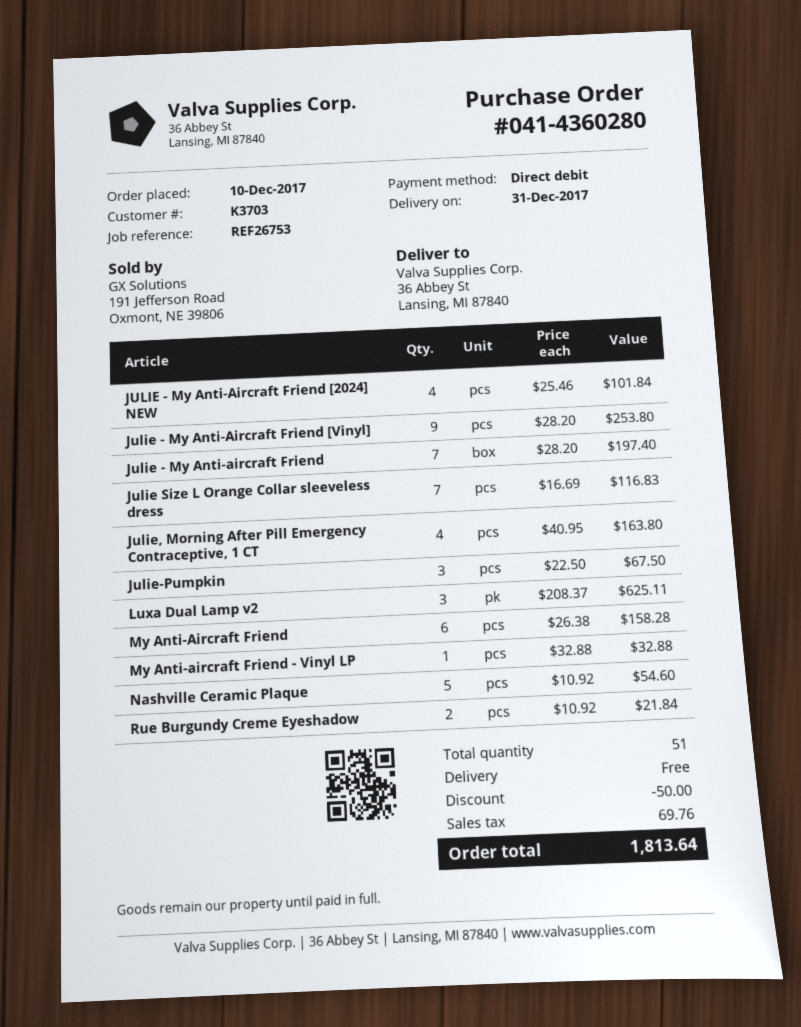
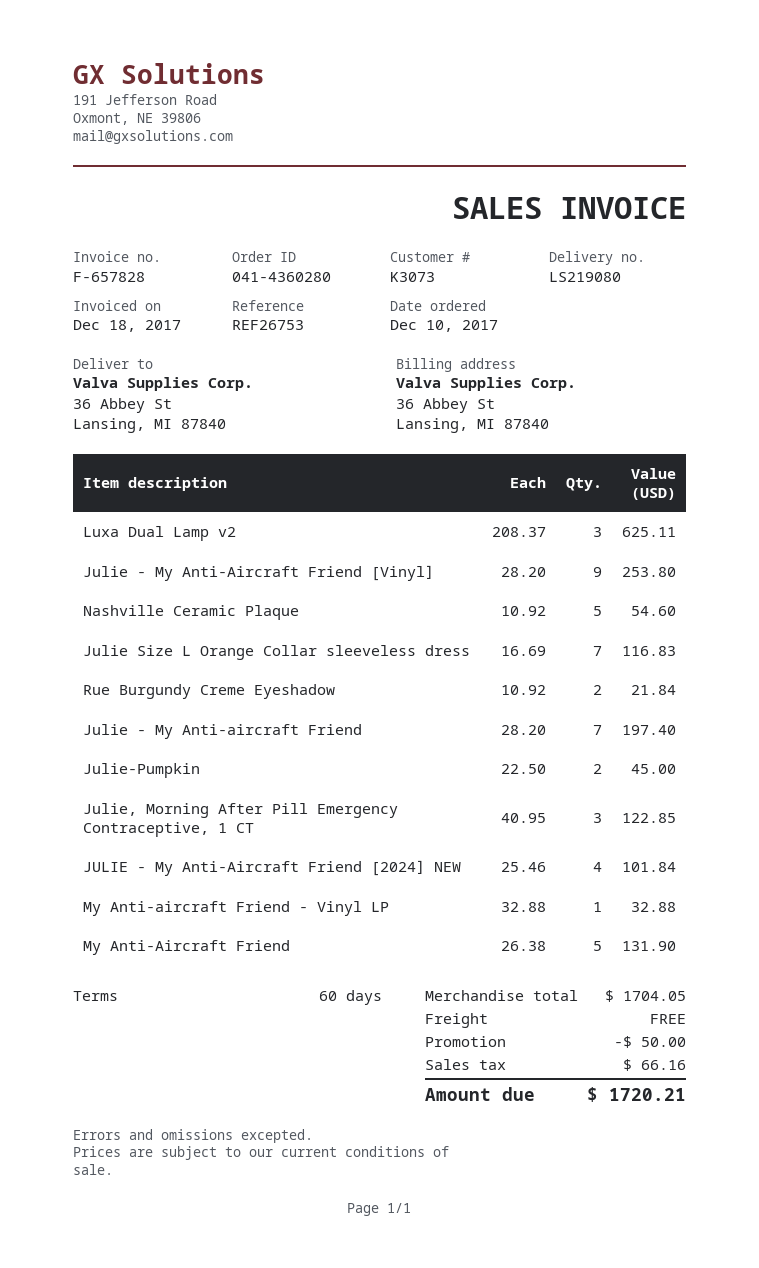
customer number: K3703 -> K3073
Julie, Morning After Pill Emergency Contraceptive, 1 CT: 4 x 40.95 = 163.80 -> 3 x 40.95 = 122.85
Julie-Pumpkin: 3 x 22.50 = 67.50 -> 2 x 22.50 = 45.00
My Anti-Aircraft Friend: 6 x 26.38 = 158.28 -> 5 x 26.38 = 131.90
tax: 69.76 -> 66.16
total: 1813.64 -> 1720.21

